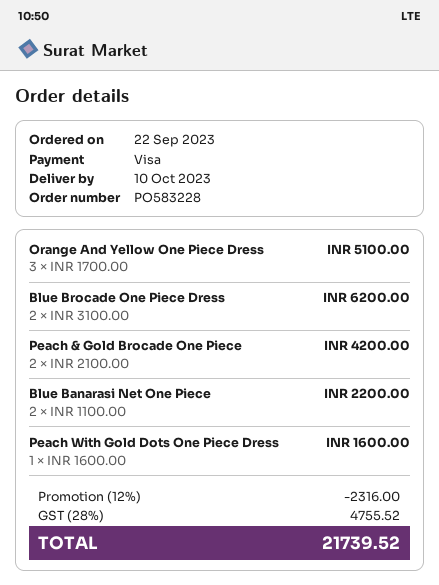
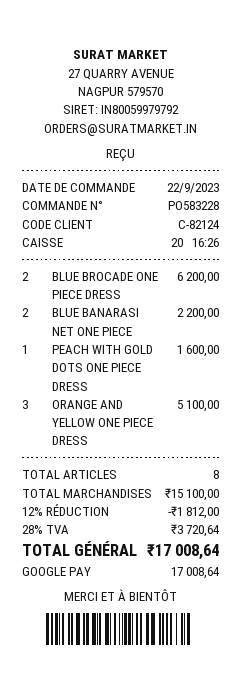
payment method: Visa -> Google Pay
Peach & Gold Brocade One Piece: 2 for 4200.00 -> none
discount: 12% = 2316.00 -> 12% = 1812.00
tax: 28% = 4755.52 -> 28% = 3720.64
total: 21739.52 -> 17008.64

